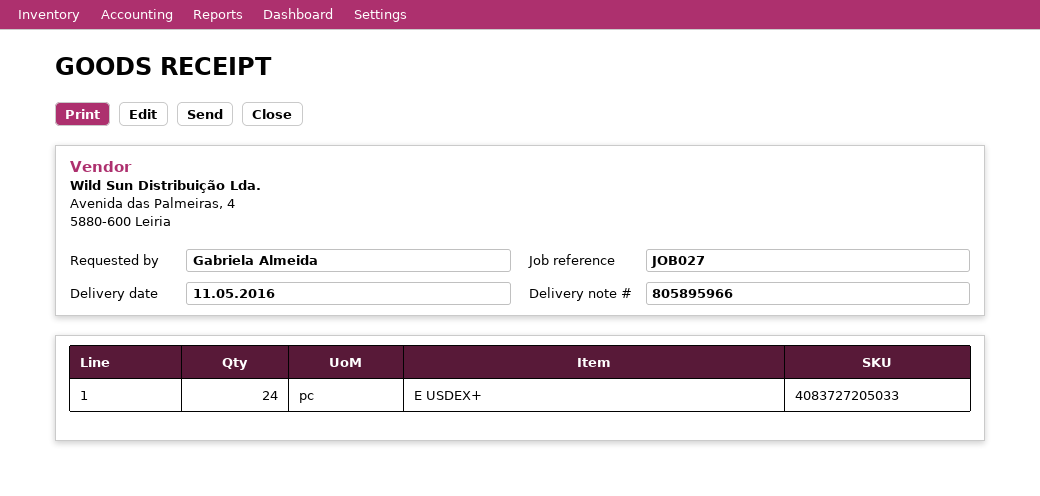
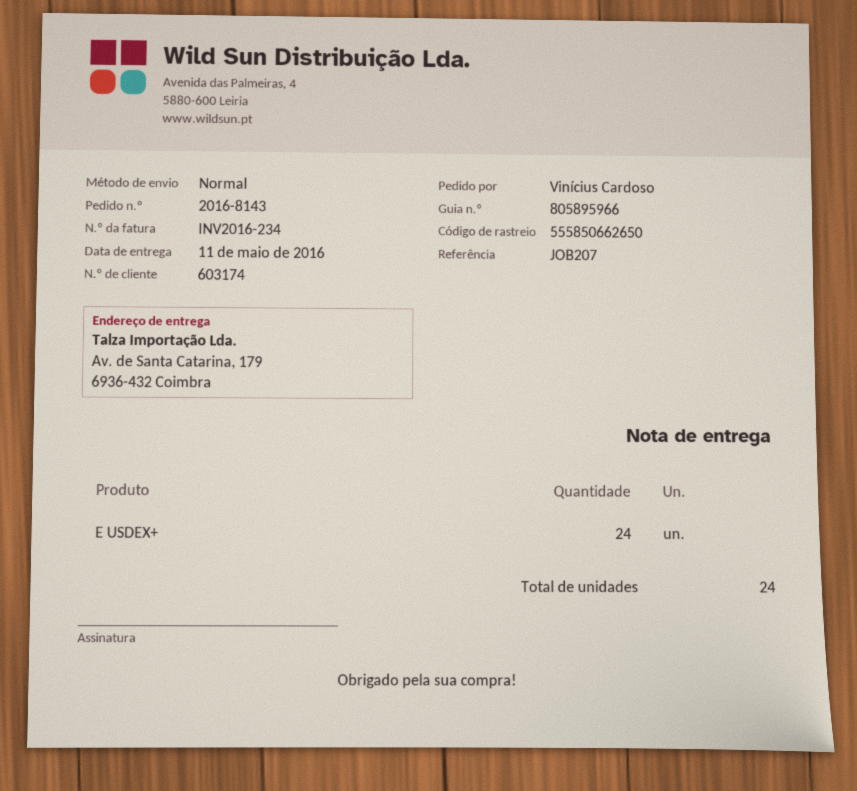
reference: JOB027 -> JOB207
ordered by: Gabriela Almeida -> Vinícius Cardoso

